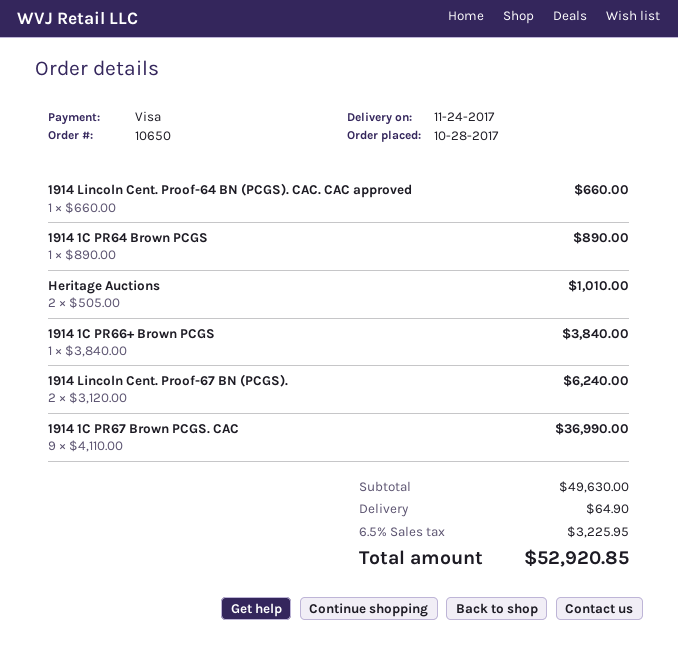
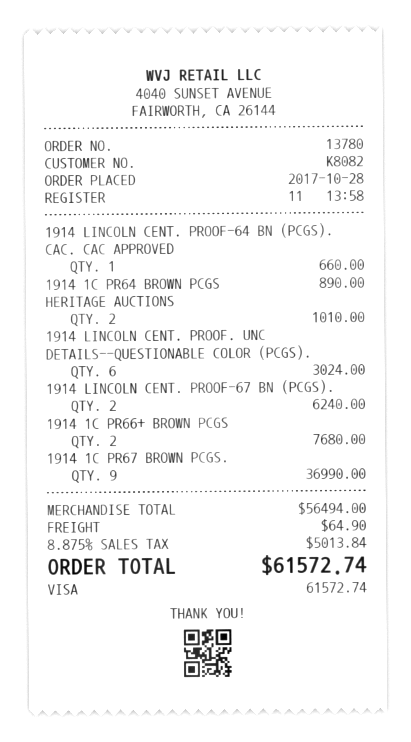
order number: 10650 -> 13780
1914 1C PR66+ Brown PCGS: 1 for 3840.00 -> 2 for 7680.00
1914 LINCOLN CENT. PROOF. UNC DETAILS--QUESTIONABLE COLOR (PCGS).: none -> 6 for 3024.00
subtotal: 49630.00 -> 56494.00
tax: 6.5% = 3225.95 -> 8.875% = 5013.84
total: 52920.85 -> 61572.74

